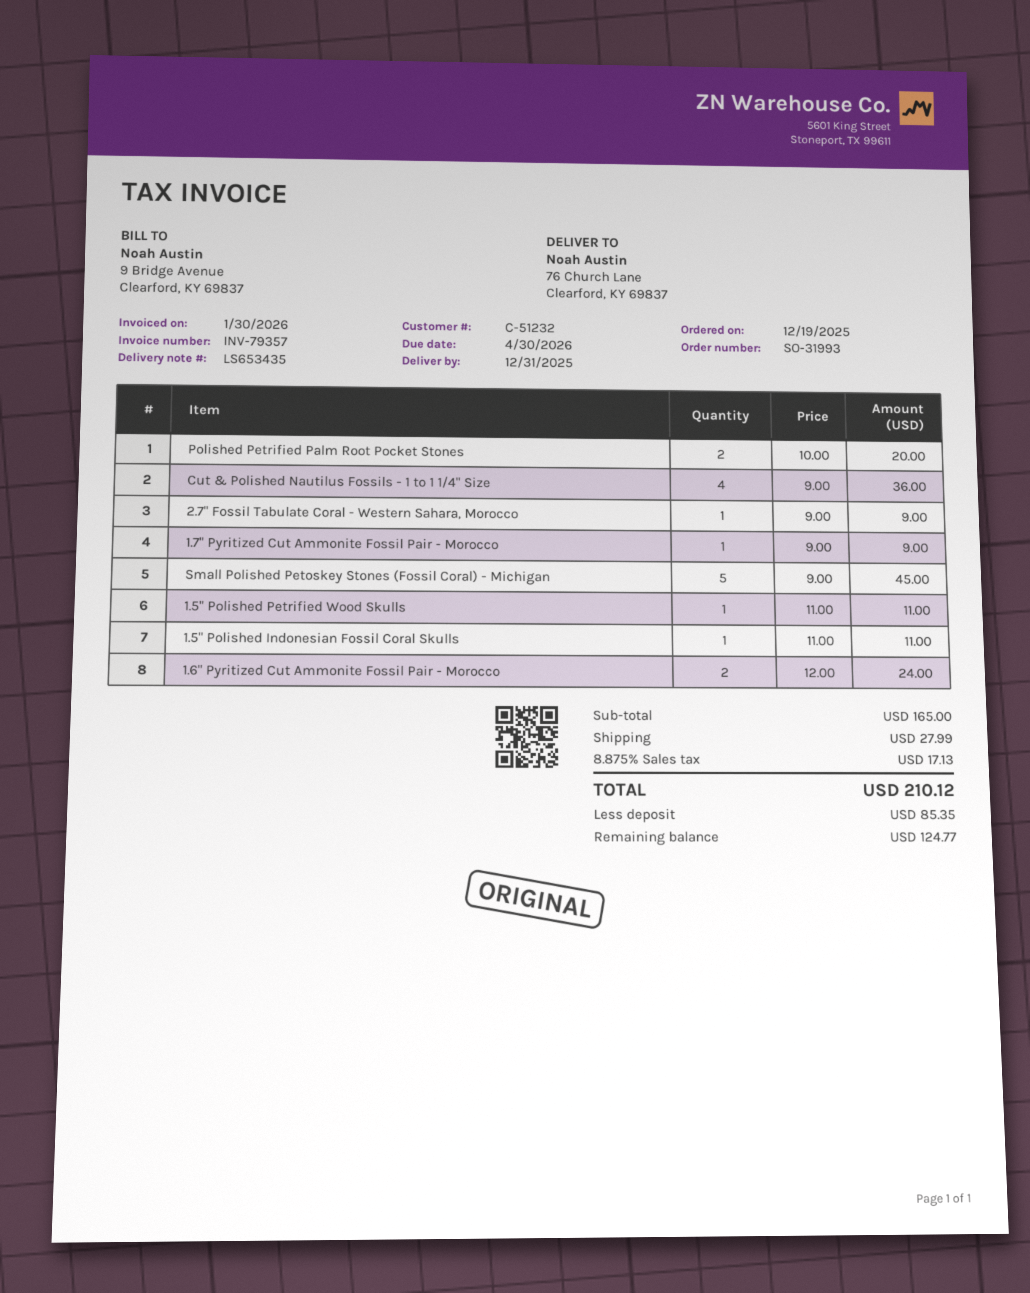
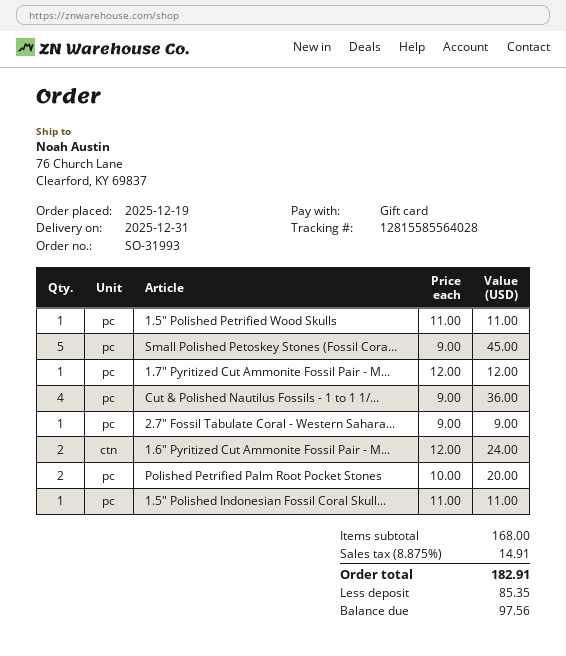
1.7" Pyritized Cut Ammonite Fossil Pair - Morocco: 1 x 9.00 = 9.00 -> 1 x 12.00 = 12.00
subtotal: 165.00 -> 168.00
shipping: 27.99 -> none
tax: 8.875% = 17.13 -> 8.875% = 14.91
total: 210.12 -> 182.91
balance: 124.77 -> 97.56

